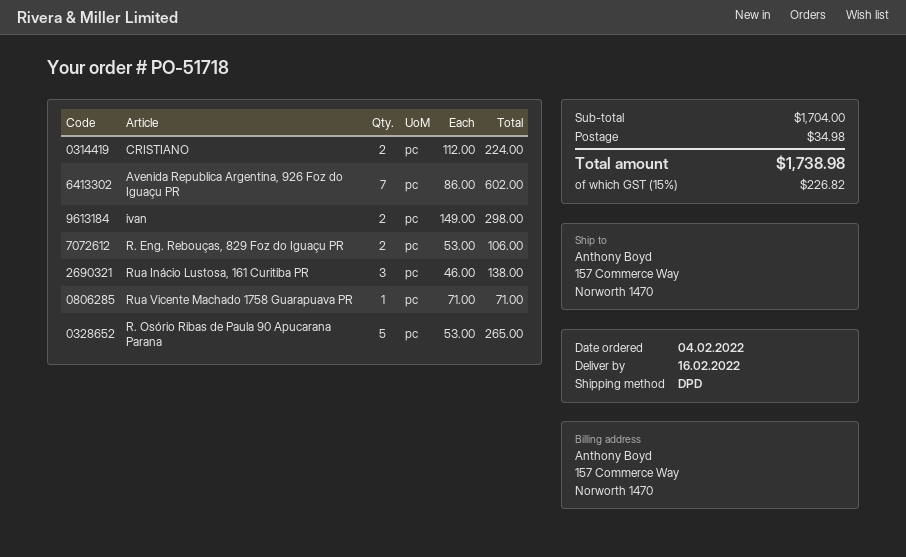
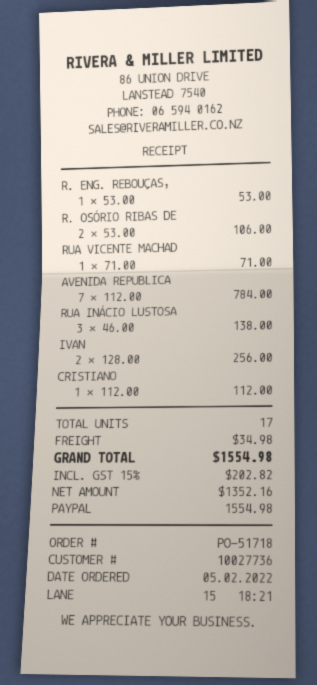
order date: 2022-02-04 -> 2022-02-05
CRISTIANO: 2 x 112.00 = 224.00 -> 1 x 112.00 = 112.00
Avenida Republica Argentina, 926 Foz do Iguaçu PR: 7 x 86.00 = 602.00 -> 7 x 112.00 = 784.00
ivan: 2 x 149.00 = 298.00 -> 2 x 128.00 = 256.00
R. Eng. Rebouças, 829 Foz do Iguaçu PR: 2 x 53.00 = 106.00 -> 1 x 53.00 = 53.00
R. Osório Ribas de Paula 90 Apucarana Parana: 5 x 53.00 = 265.00 -> 2 x 53.00 = 106.00
tax: 15% = 226.82 -> 15% = 202.82
total: 1738.98 -> 1554.98

